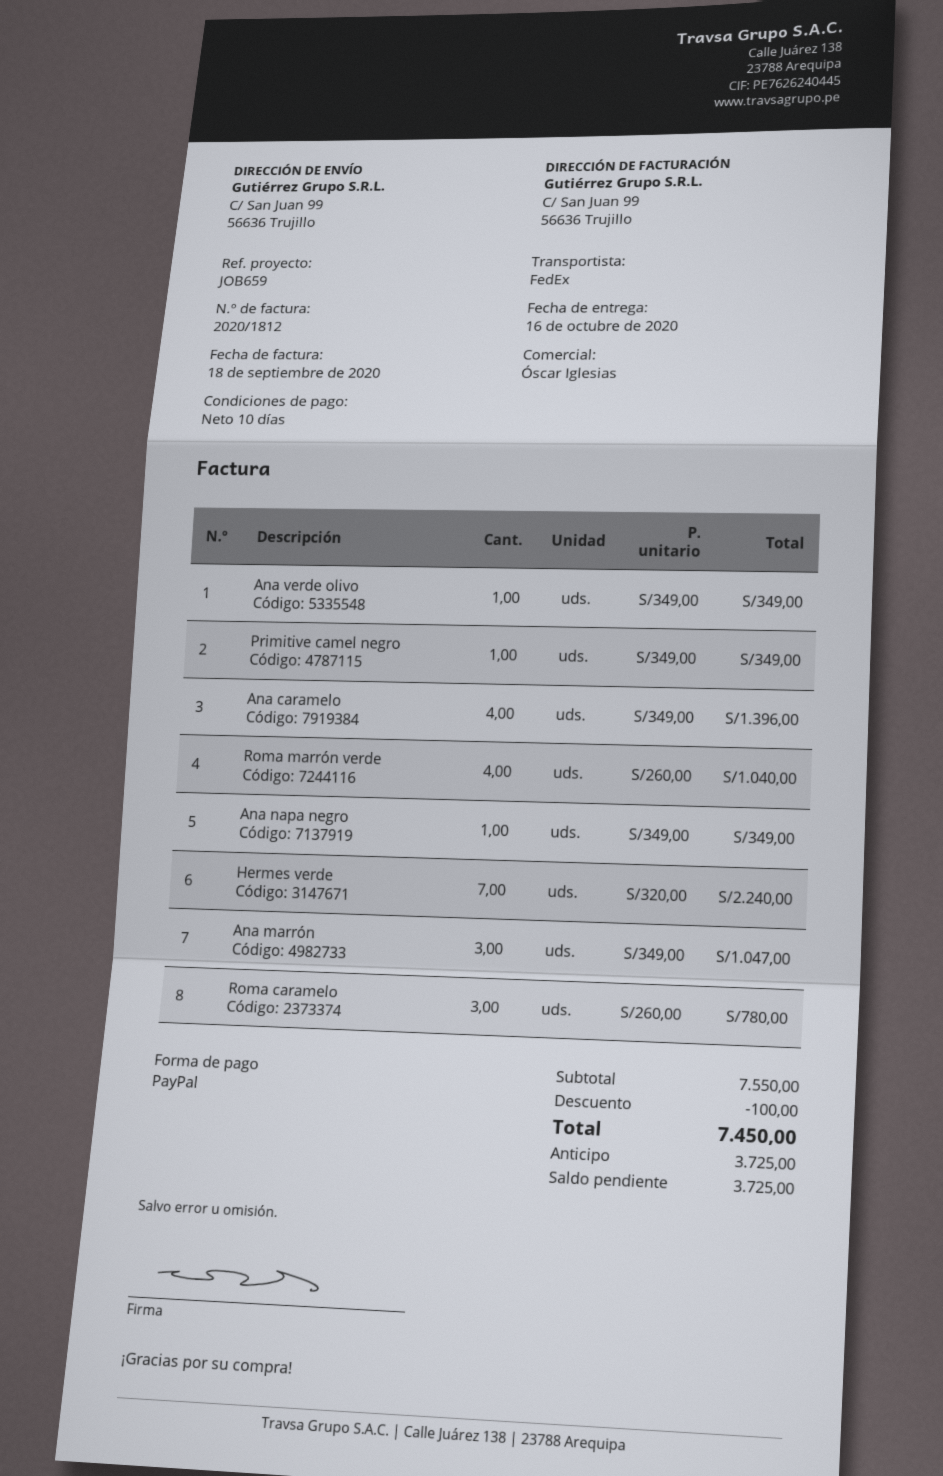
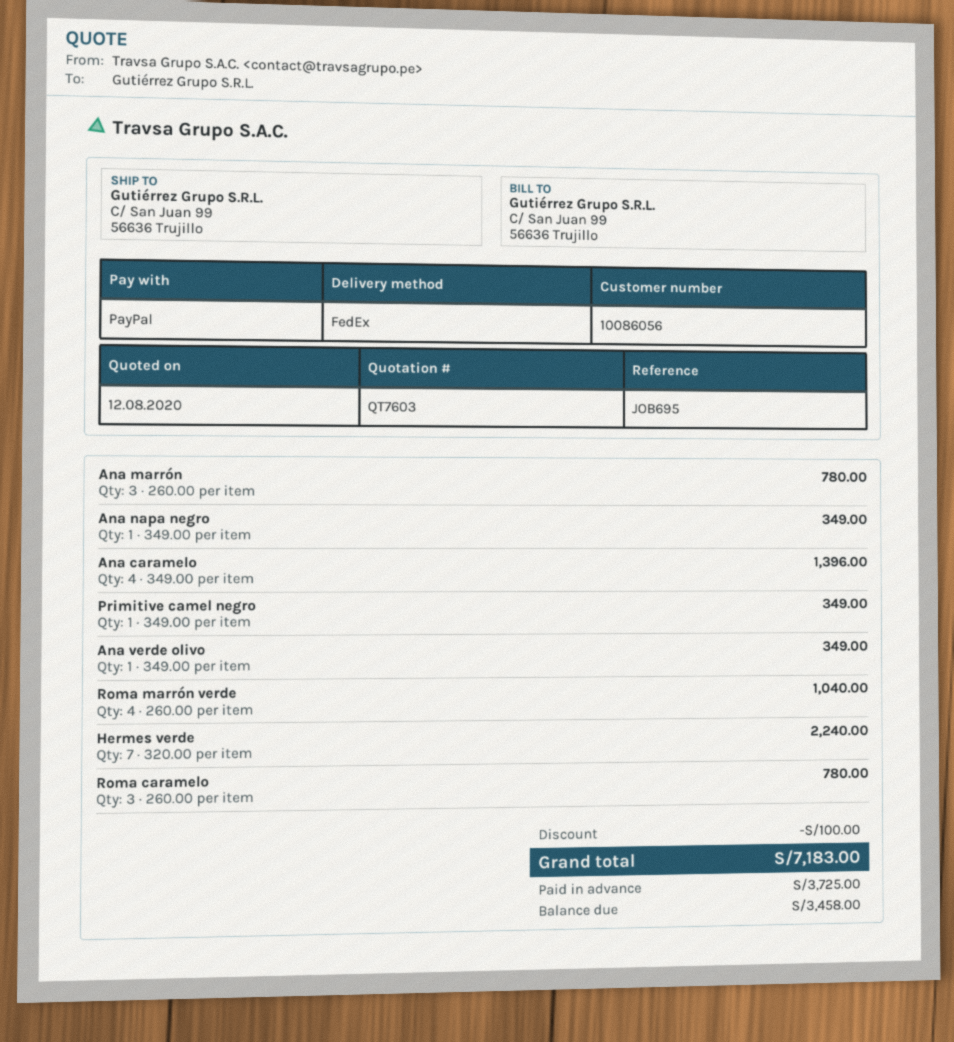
reference: JOB659 -> JOB695
Ana marrón: 3 x 349.00 = 1047.00 -> 3 x 260.00 = 780.00
total: 7450.00 -> 7183.00
balance: 3725.00 -> 3458.00

